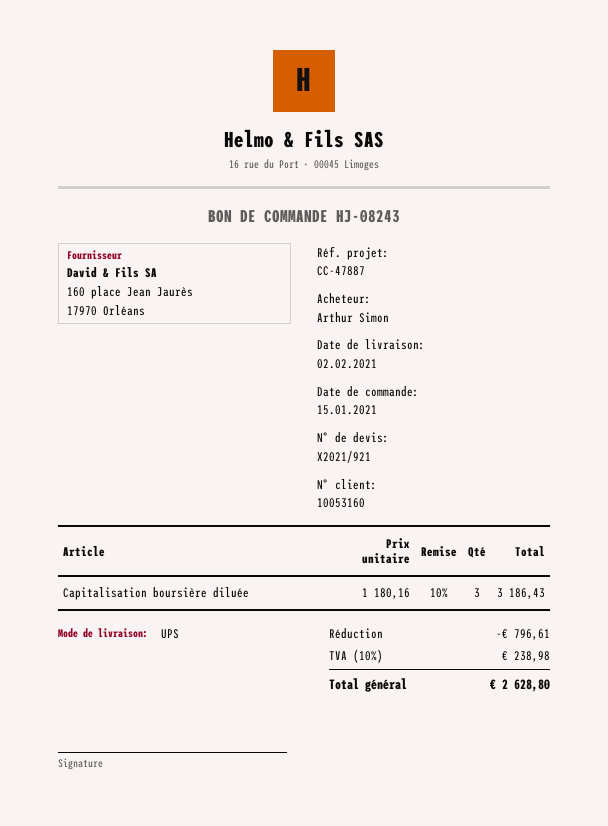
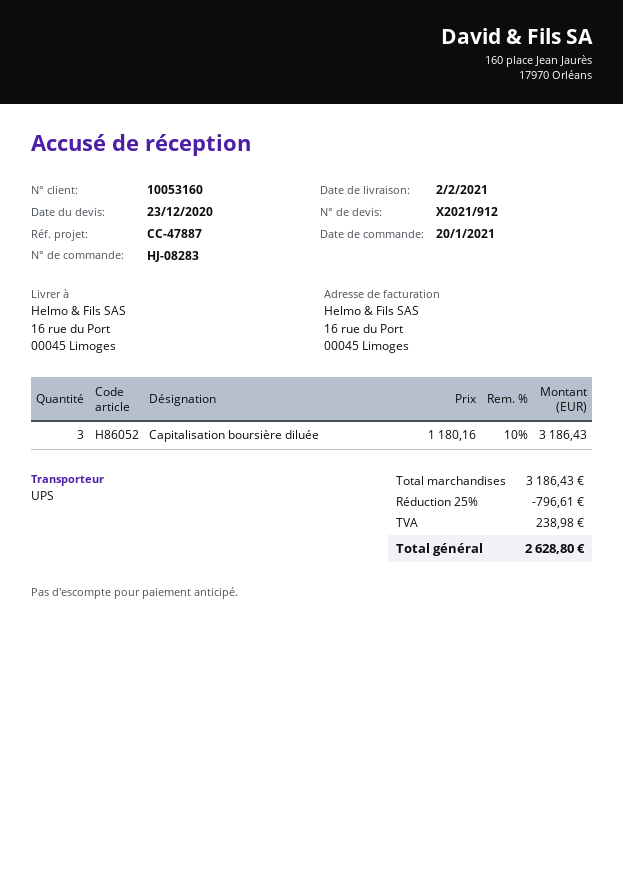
quote number: X2021/921 -> X2021/912
order number: HJ-08243 -> HJ-08283
order date: 2021-01-15 -> 2021-01-20

